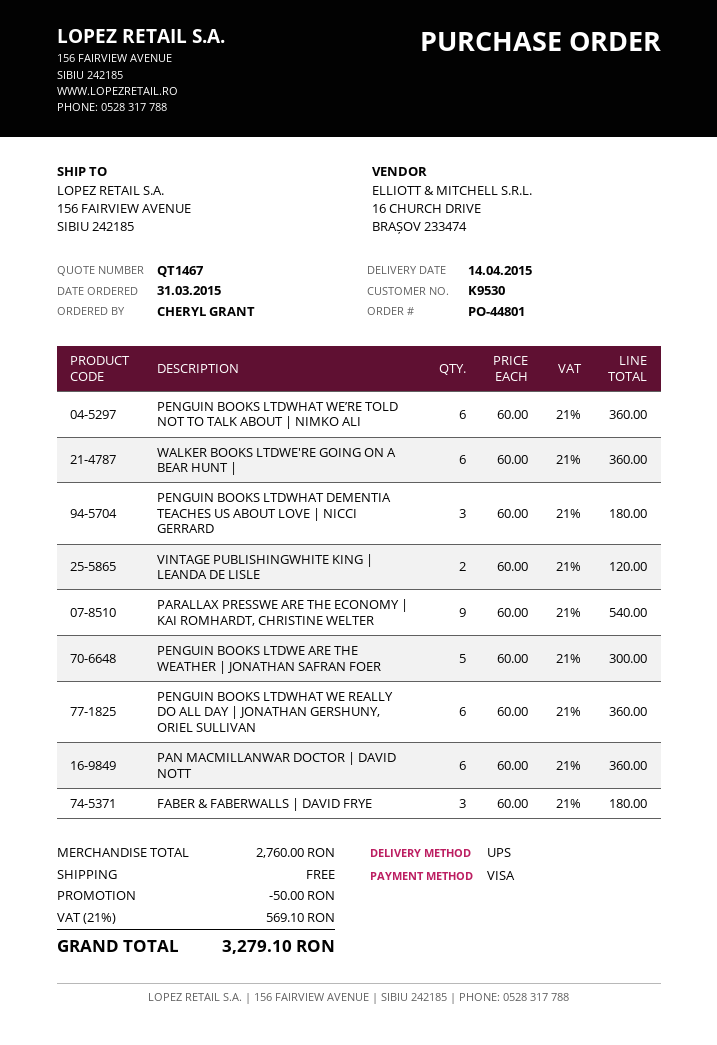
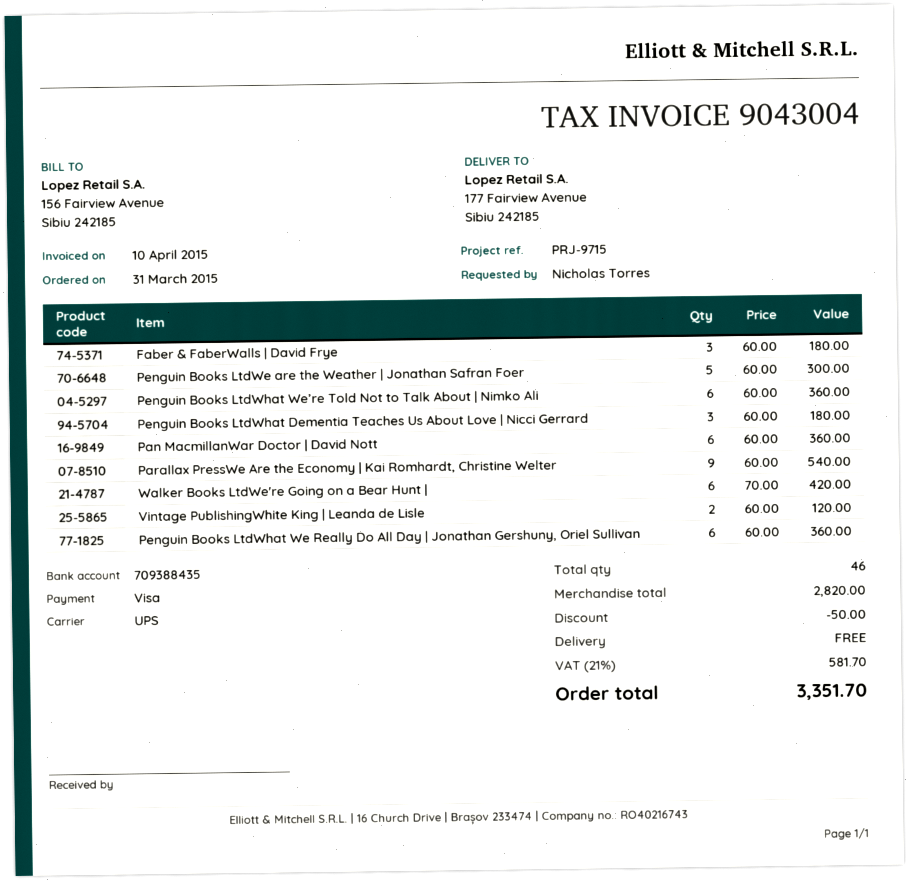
ordered by: CHERYL GRANT -> Nicholas Torres
ship to: 156 FAIRVIEW AVENUE, SIBIU 242185 -> 177 Fairview Avenue, Sibiu 242185
WALKER BOOKS LTDWE'RE GOING ON A BEAR HUNT |: 6 x 60.00 = 360.00 -> 6 x 70.00 = 420.00
subtotal: 2760.00 -> 2820.00
tax: 21% = 569.10 -> 21% = 581.70
total: 3279.10 -> 3351.70

